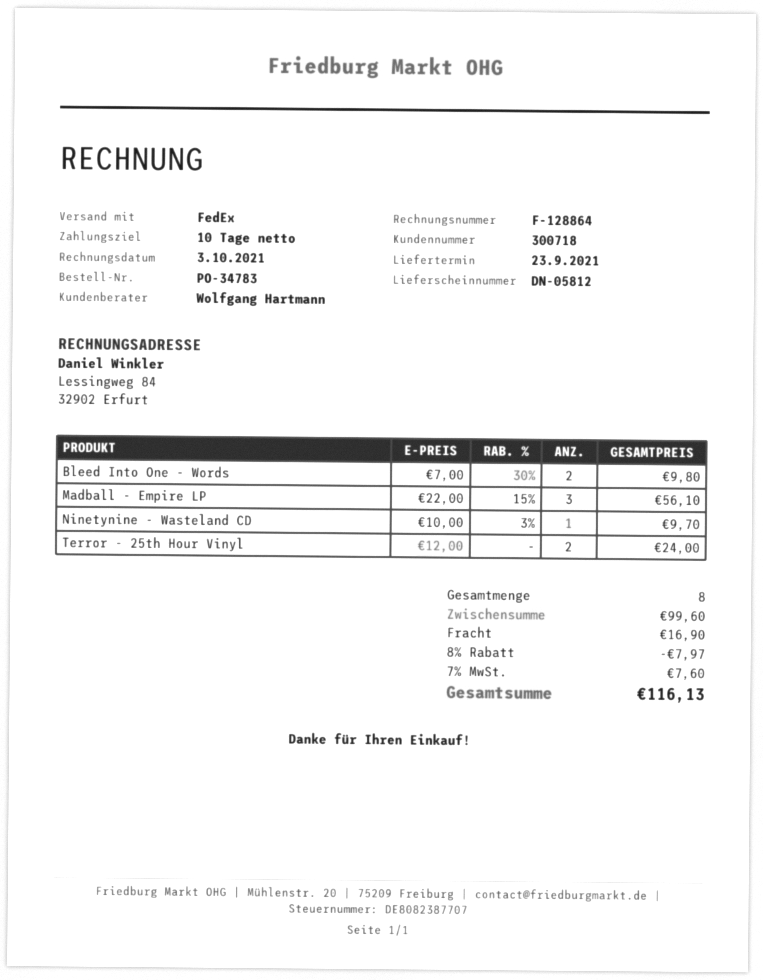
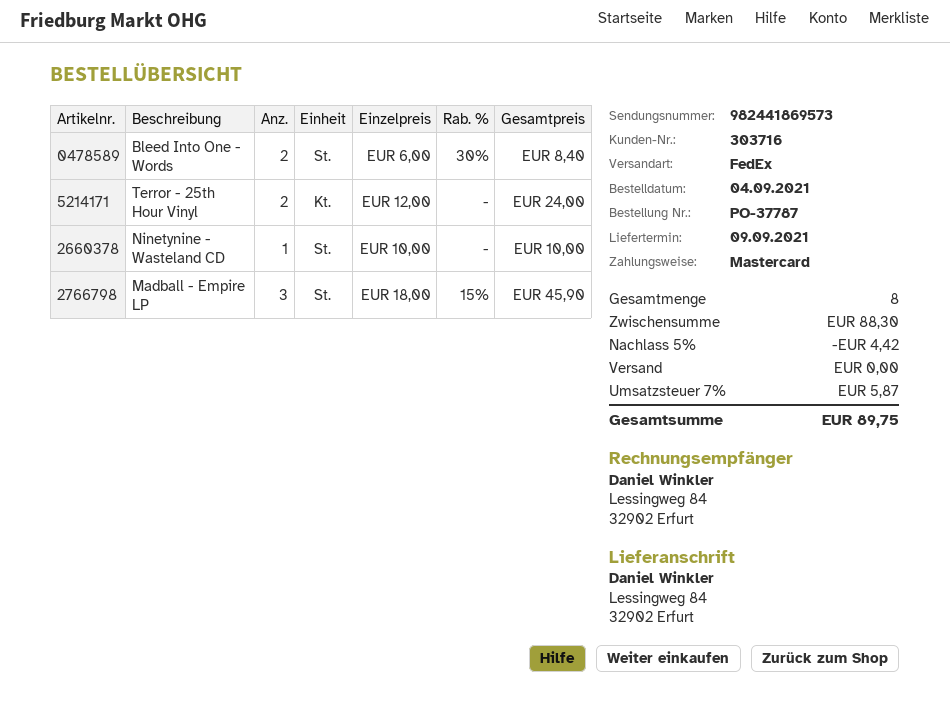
order number: PO-34783 -> PO-37787
delivery date: 2021-09-23 -> 2021-09-09
customer number: 300718 -> 303716
Bleed Into One - Words: 2 x 7.00 - 30% = 9.80 -> 2 x 6.00 - 30% = 8.40
Madball - Empire LP: 3 x 22.00 - 15% = 56.10 -> 3 x 18.00 - 15% = 45.90
Ninetynine - Wasteland CD: 1 x 10.00 - 3% = 9.70 -> 1 x 10.00 = 10.00
subtotal: 99.60 -> 88.30
discount: 8% = 7.97 -> 5% = 4.42
shipping: 16.90 -> 0.00
tax: 7% = 7.60 -> 7% = 5.87
total: 116.13 -> 89.75

